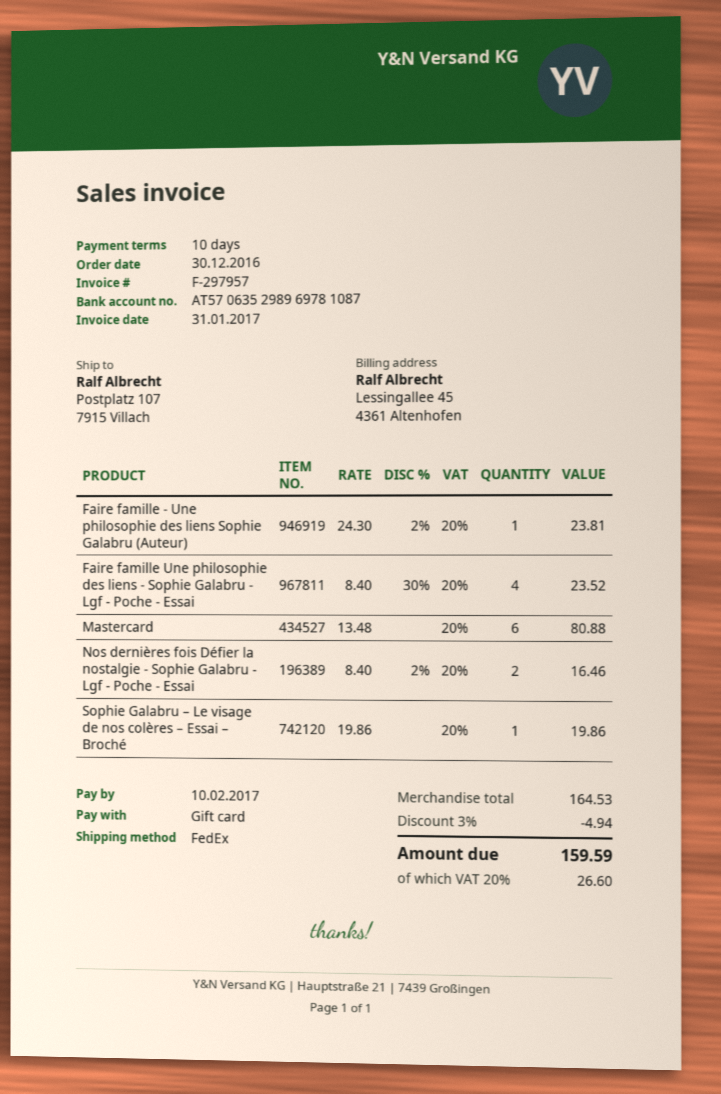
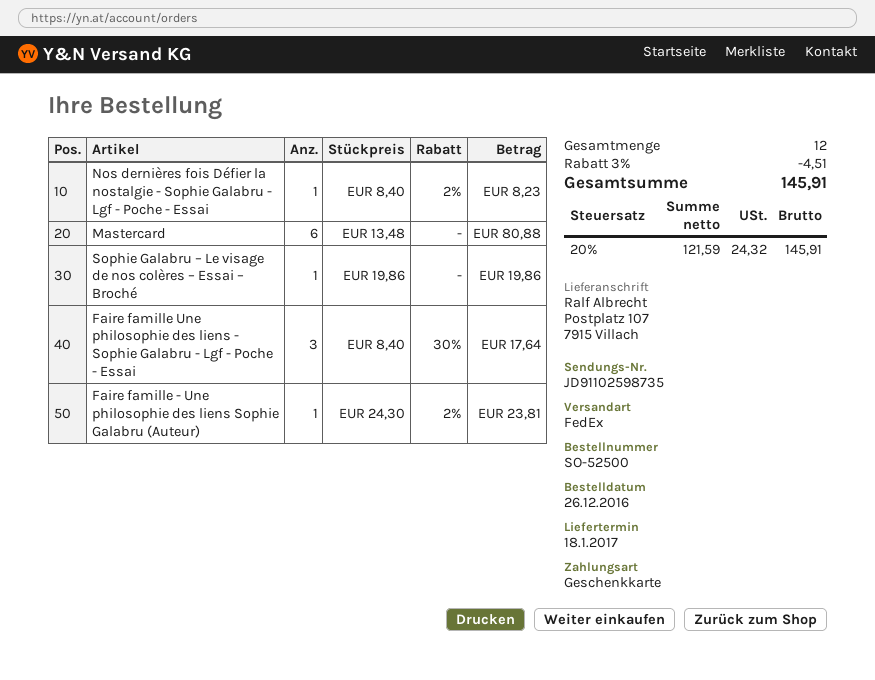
order date: 2016-12-30 -> 2016-12-26
Faire famille Une philosophie des liens - Sophie Galabru - Lgf - Poche - Essai: 4 x 8.40 - 30% = 23.52 -> 3 x 8.40 - 30% = 17.64
Nos dernières fois Défier la nostalgie - Sophie Galabru - Lgf - Poche - Essai: 2 x 8.40 - 2% = 16.46 -> 1 x 8.40 - 2% = 8.23
discount: 3% = 4.94 -> 3% = 4.51
tax: 20% = 26.60 -> 20% = 24.32
total: 159.59 -> 145.91

